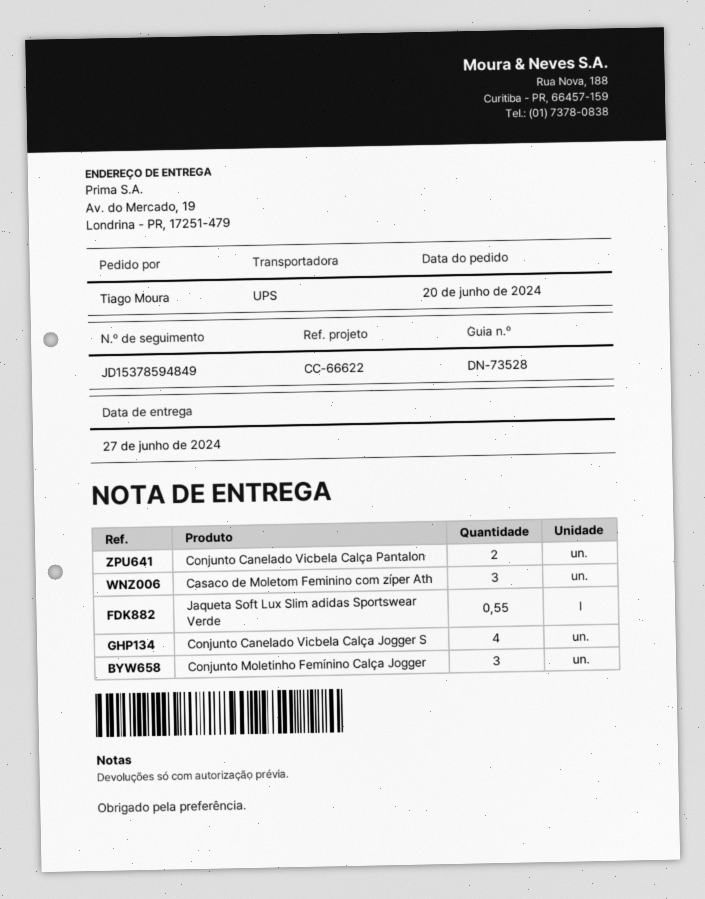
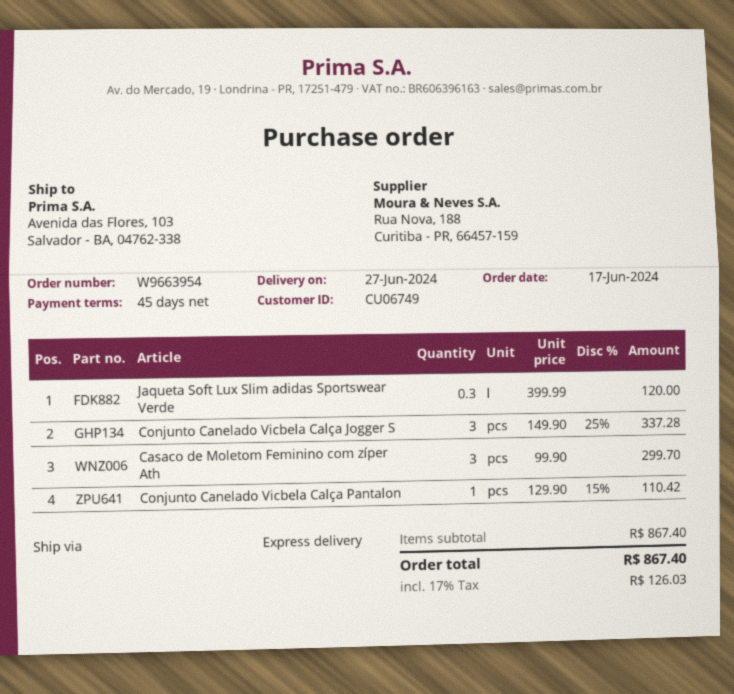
order date: 2024-06-20 -> 2024-06-17
shipping method: UPS -> express
ship to: Av. do Mercado, 19, Londrina - PR, 17251-479 -> Avenida das Flores, 103, Salvador - BA, 04762-338
Conjunto Canelado Vicbela Calça Pantalon: 2 -> 1
Jaqueta Soft Lux Slim adidas Sportswear Verde: 0.55 -> 0.3
Conjunto Canelado Vicbela Calça Jogger S: 4 -> 3
Conjunto Moletinho Feminino Calça Jogger: 3 -> none

